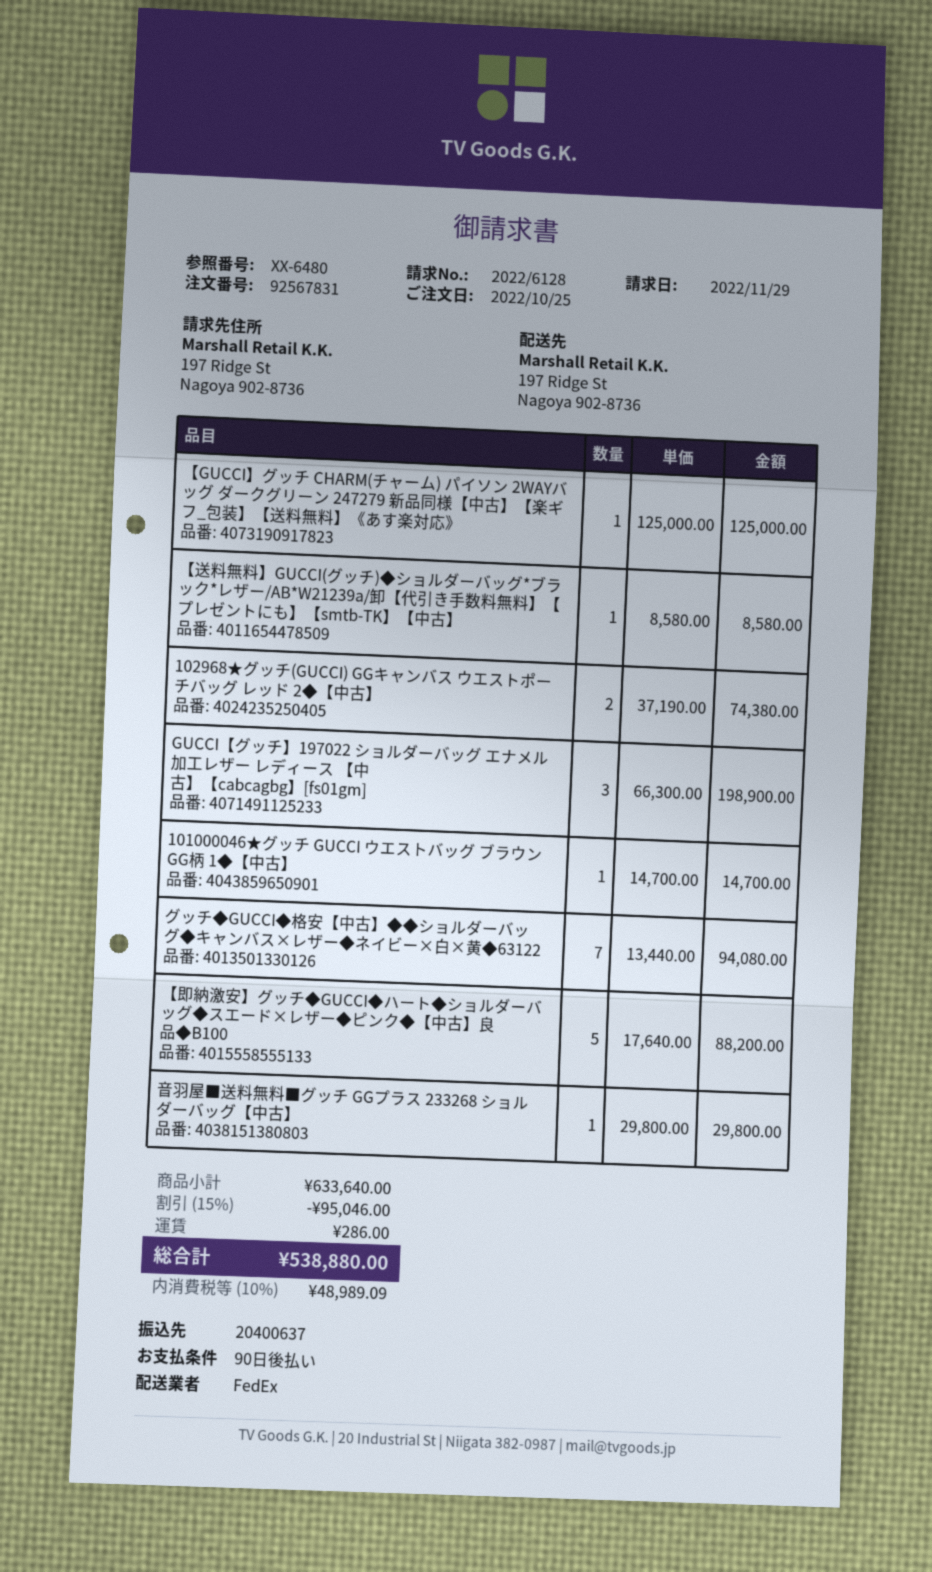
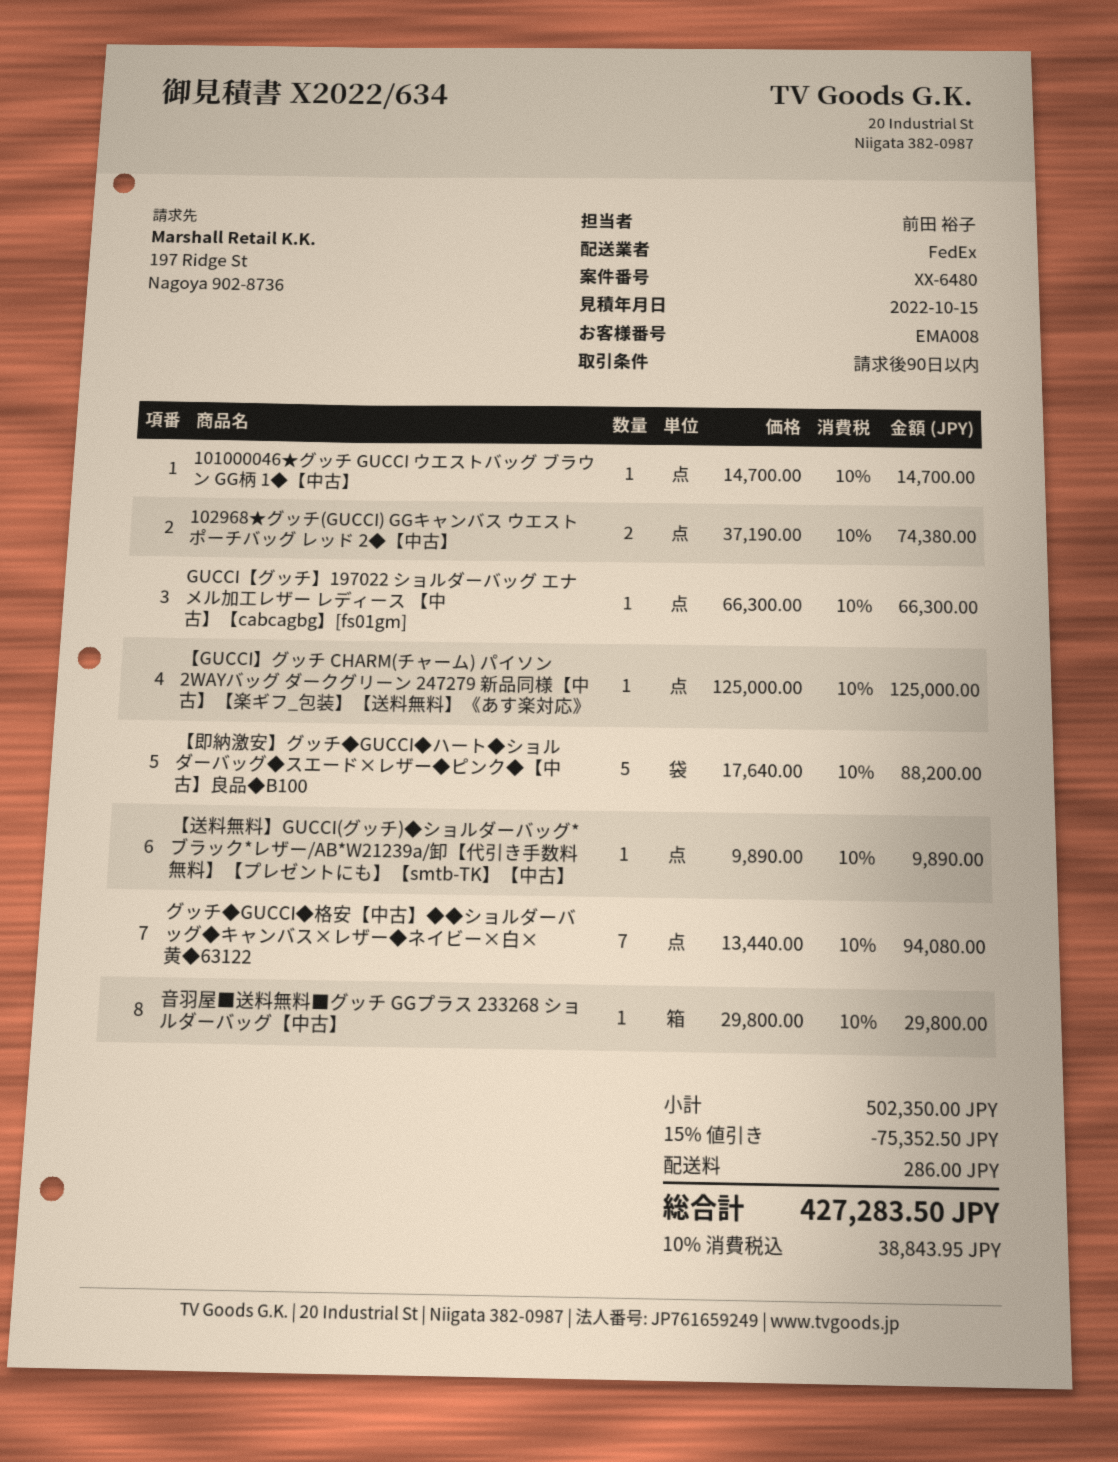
【送料無料】GUCCI(グッチ)◆ショルダーバッグ*ブラック*レザー/AB*W21239a/卸【代引き手数料無料】【プレゼントにも】【smtb-TK】【中古】: 1 x 8580.00 = 8580.00 -> 1 x 9890.00 = 9890.00
GUCCI【グッチ】197022 ショルダーバッグ エナメル加工レザー レディース 【中古】【cabcagbg】[fs01gm]: 3 x 66300.00 = 198900.00 -> 1 x 66300.00 = 66300.00
subtotal: 633640.00 -> 502350.00
discount: 15% = 95046.00 -> 15% = 75352.50
tax: 10% = 48989.09 -> 10% = 38843.95
total: 538880.00 -> 427283.50

